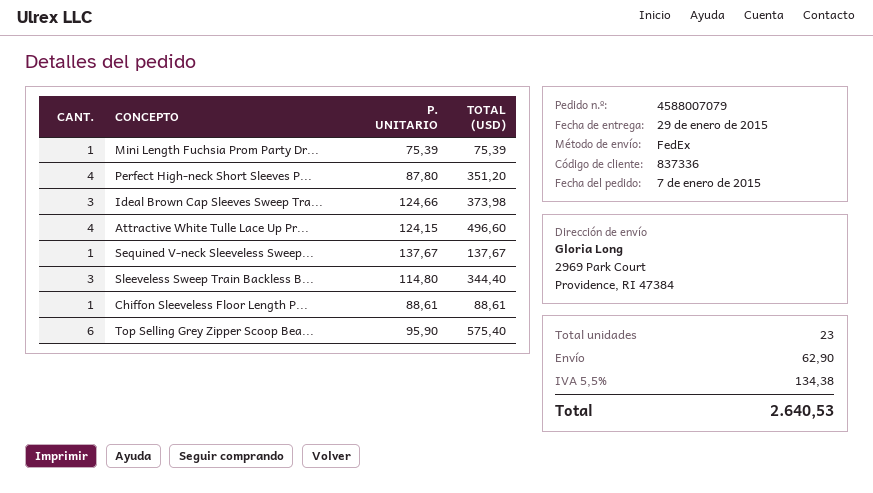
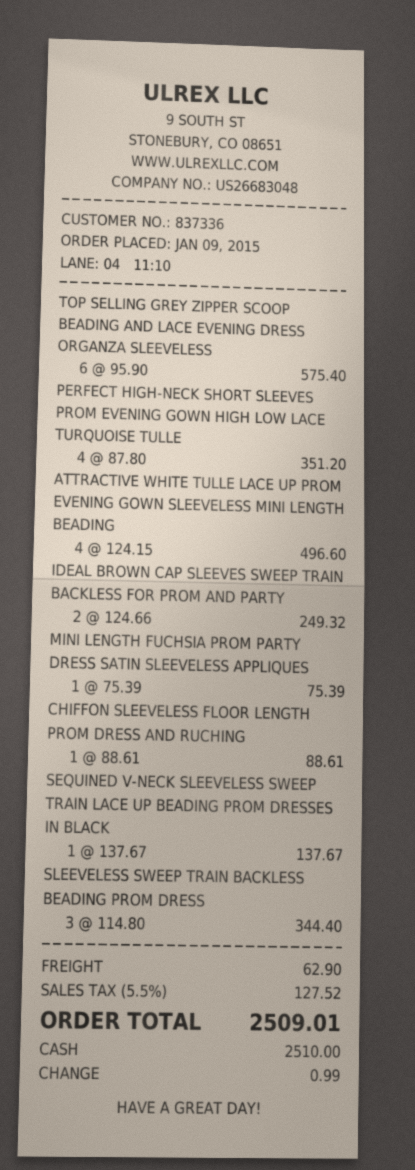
order date: 2015-01-07 -> 2015-01-09
Ideal Brown Cap Sleeves Sweep Tra...: 3 x 124.66 = 373.98 -> 2 x 124.66 = 249.32
tax: 5.5% = 134.38 -> 5.5% = 127.52
total: 2640.53 -> 2509.01

